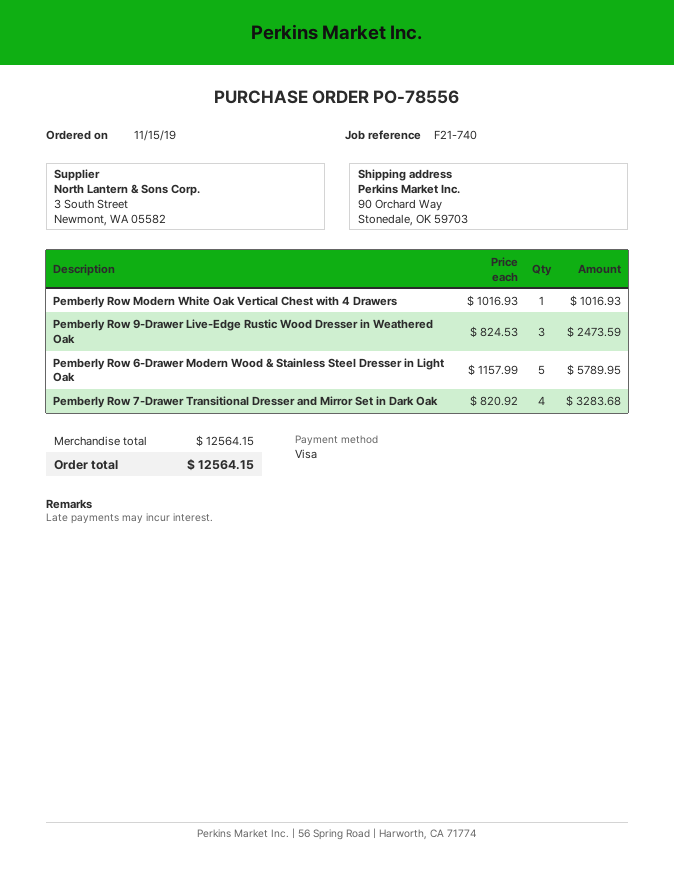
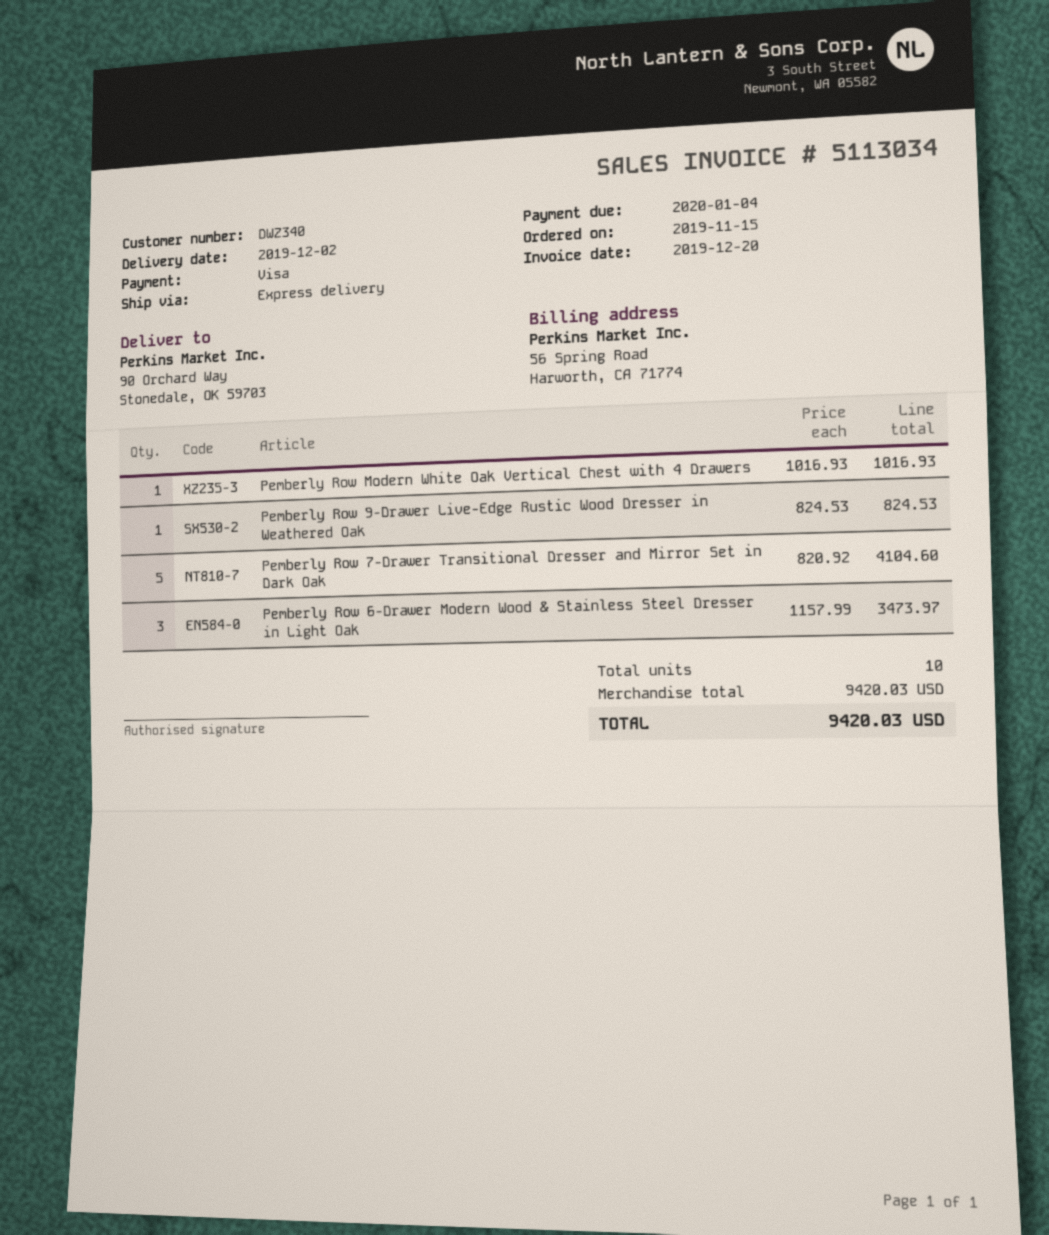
Pemberly Row 9-Drawer Live-Edge Rustic Wood Dresser in Weathered Oak: 3 x 824.53 = 2473.59 -> 1 x 824.53 = 824.53
Pemberly Row 6-Drawer Modern Wood & Stainless Steel Dresser in Light Oak: 5 x 1157.99 = 5789.95 -> 3 x 1157.99 = 3473.97
Pemberly Row 7-Drawer Transitional Dresser and Mirror Set in Dark Oak: 4 x 820.92 = 3283.68 -> 5 x 820.92 = 4104.60
subtotal: 12564.15 -> 9420.03
total: 12564.15 -> 9420.03

